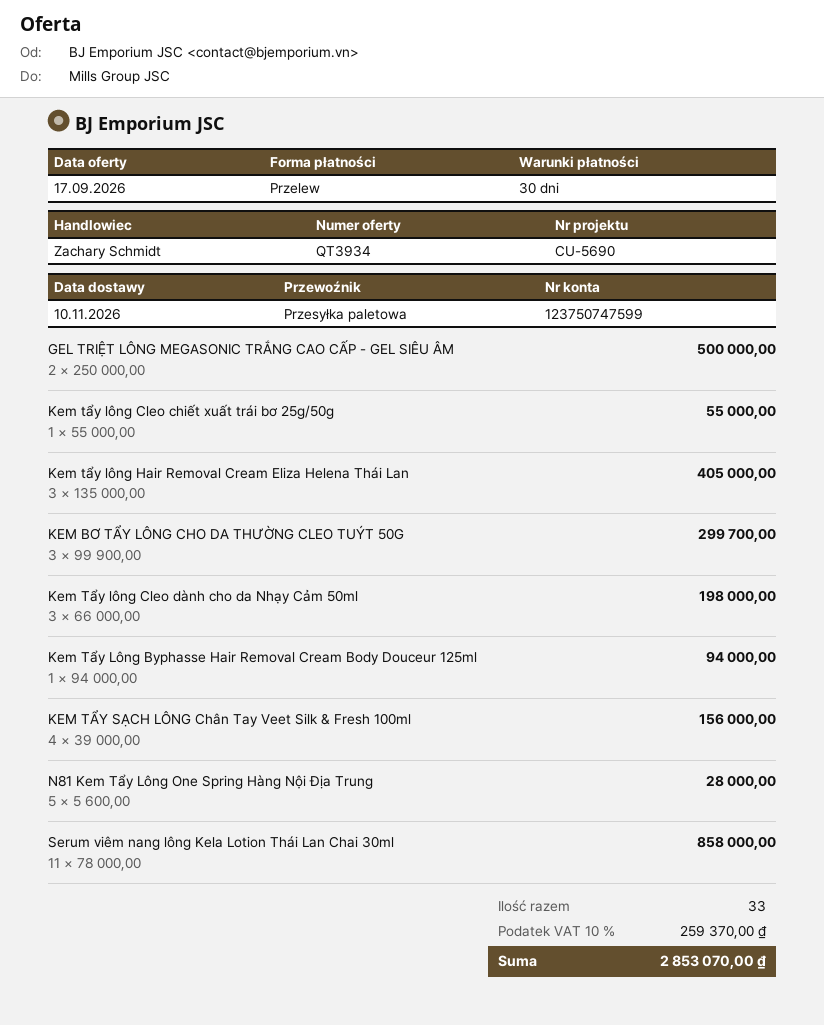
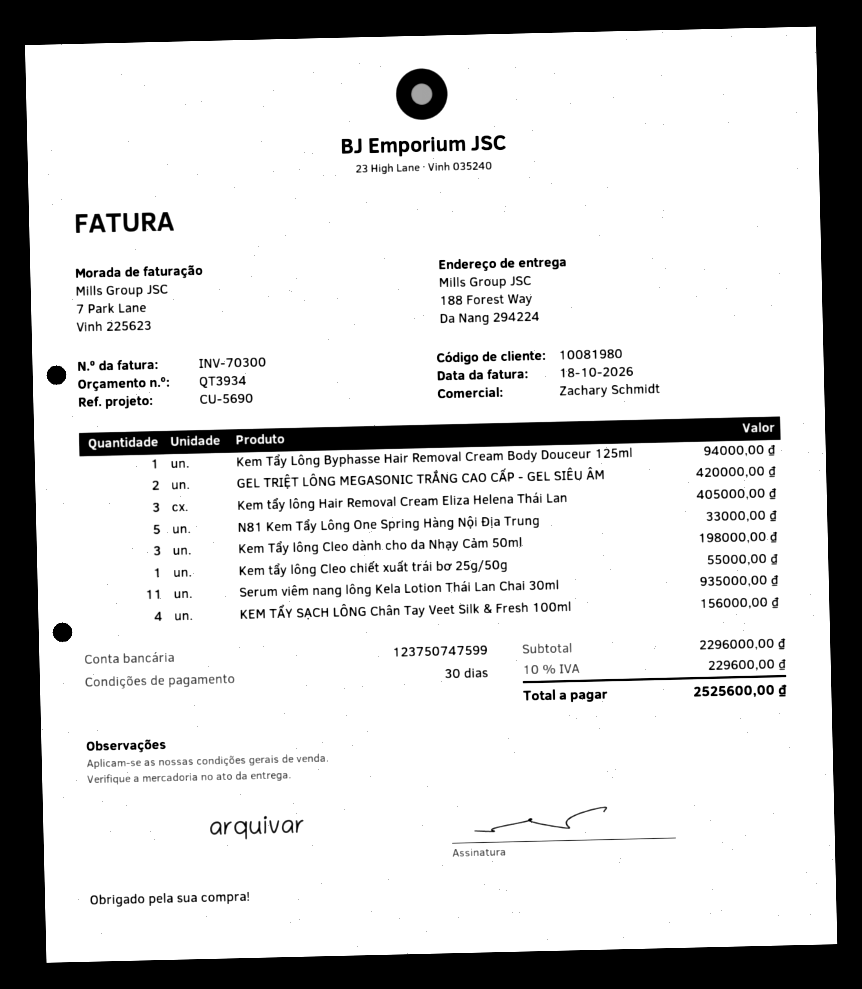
GEL TRIỆT LÔNG MEGASONIC TRẮNG CAO CẤP - GEL SIÊU ÂM: 2 for 500000.00 -> 2 for 420000.00
KEM BƠ TẨY LÔNG CHO DA THƯỜNG CLEO TUÝT 50G: 3 for 299700.00 -> none
N81 Kem Tẩy Lông One Spring Hàng Nội Địa Trung: 5 for 28000.00 -> 5 for 33000.00
Serum viêm nang lông Kela Lotion Thái Lan Chai 30ml: 11 for 858000.00 -> 11 for 935000.00
tax: 10% = 259370.00 -> 10% = 229600.00
total: 2853070.00 -> 2525600.00

